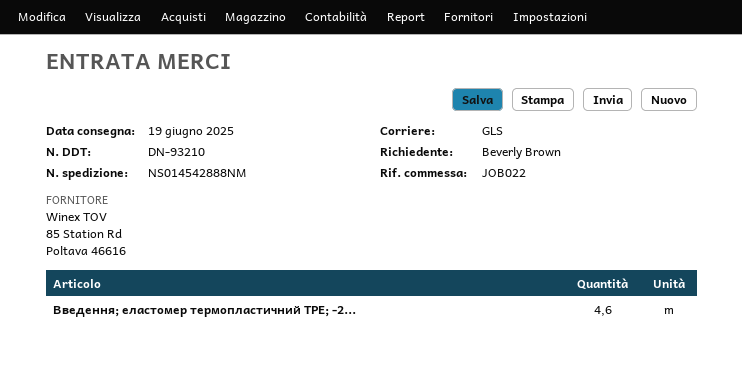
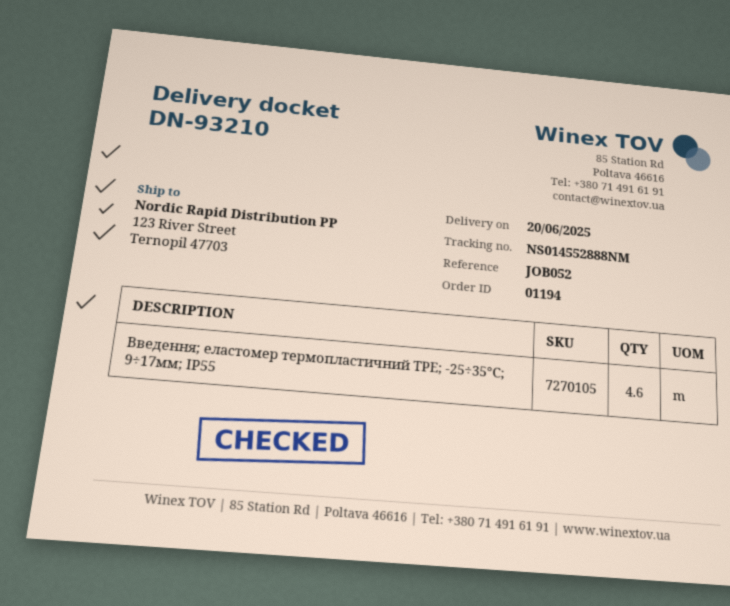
delivery date: 2025-06-19 -> 2025-06-20
reference: JOB022 -> JOB052
tracking number: NS014542888NM -> NS014552888NM

